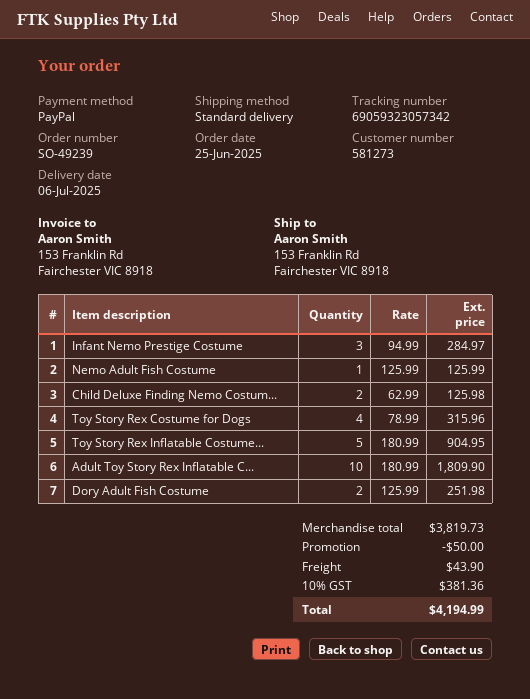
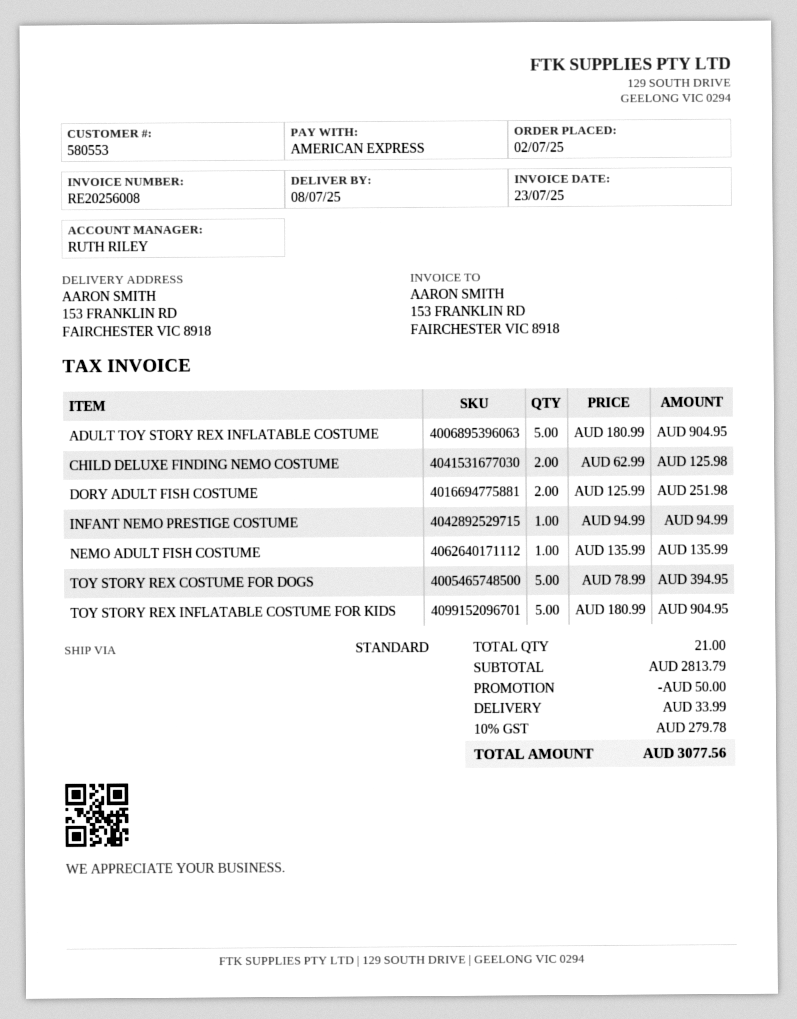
order date: 2025-06-25 -> 2025-07-02
delivery date: 2025-07-06 -> 2025-07-08
customer number: 581273 -> 580553
payment method: PayPal -> American Express
Infant Nemo Prestige Costume: 3 x 94.99 = 284.97 -> 1 x 94.99 = 94.99
Nemo Adult Fish Costume: 1 x 125.99 = 125.99 -> 1 x 135.99 = 135.99
Toy Story Rex Costume for Dogs: 4 x 78.99 = 315.96 -> 5 x 78.99 = 394.95
Adult Toy Story Rex Inflatable C...: 10 x 180.99 = 1809.90 -> 5 x 180.99 = 904.95
subtotal: 3819.73 -> 2813.79
shipping: 43.90 -> 33.99
tax: 10% = 381.36 -> 10% = 279.78
total: 4194.99 -> 3077.56

